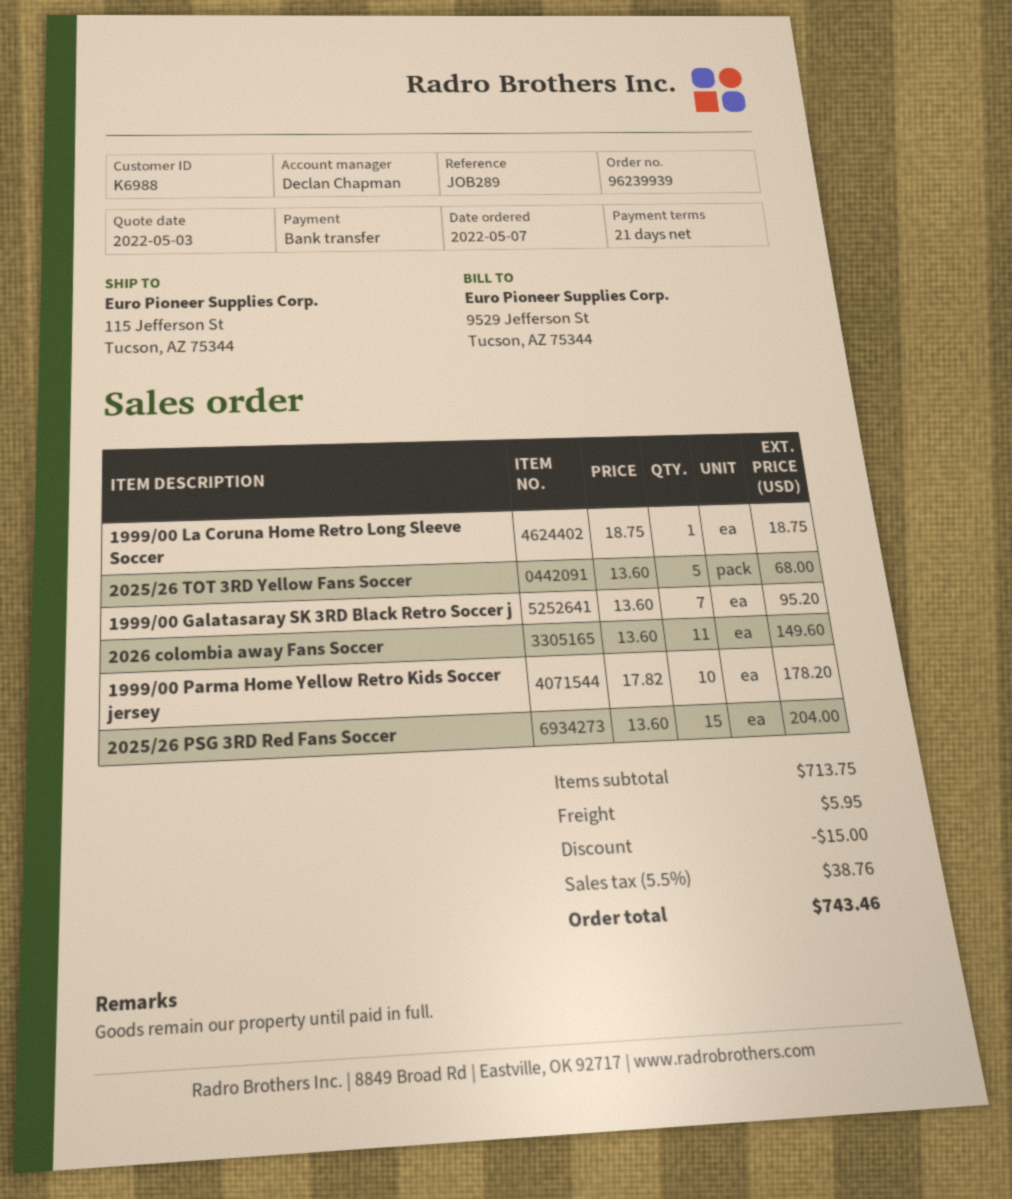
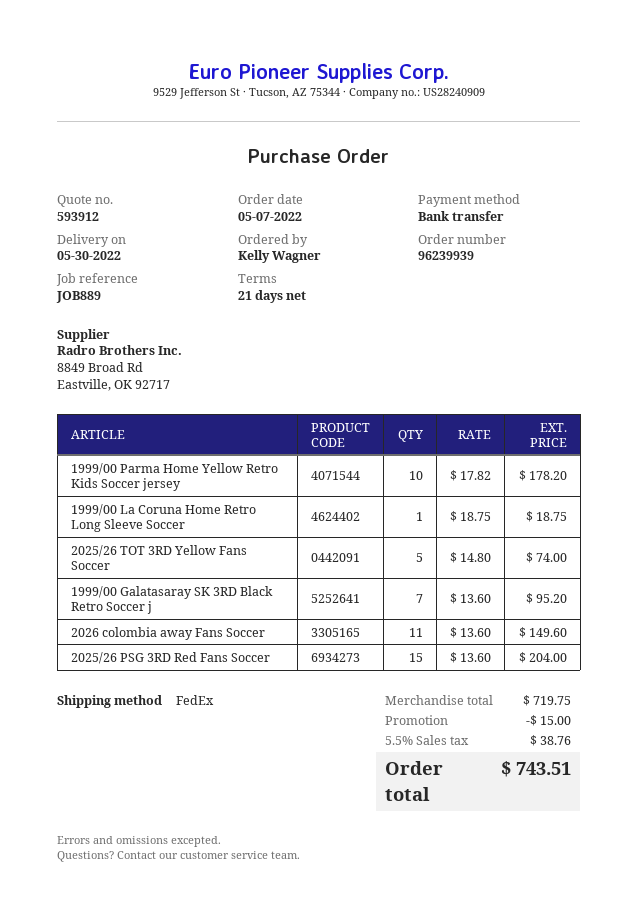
reference: JOB289 -> JOB889
2025/26 TOT 3RD Yellow Fans Soccer: 5 x 13.60 = 68.00 -> 5 x 14.80 = 74.00
subtotal: 713.75 -> 719.75
shipping: 5.95 -> none
total: 743.46 -> 743.51

